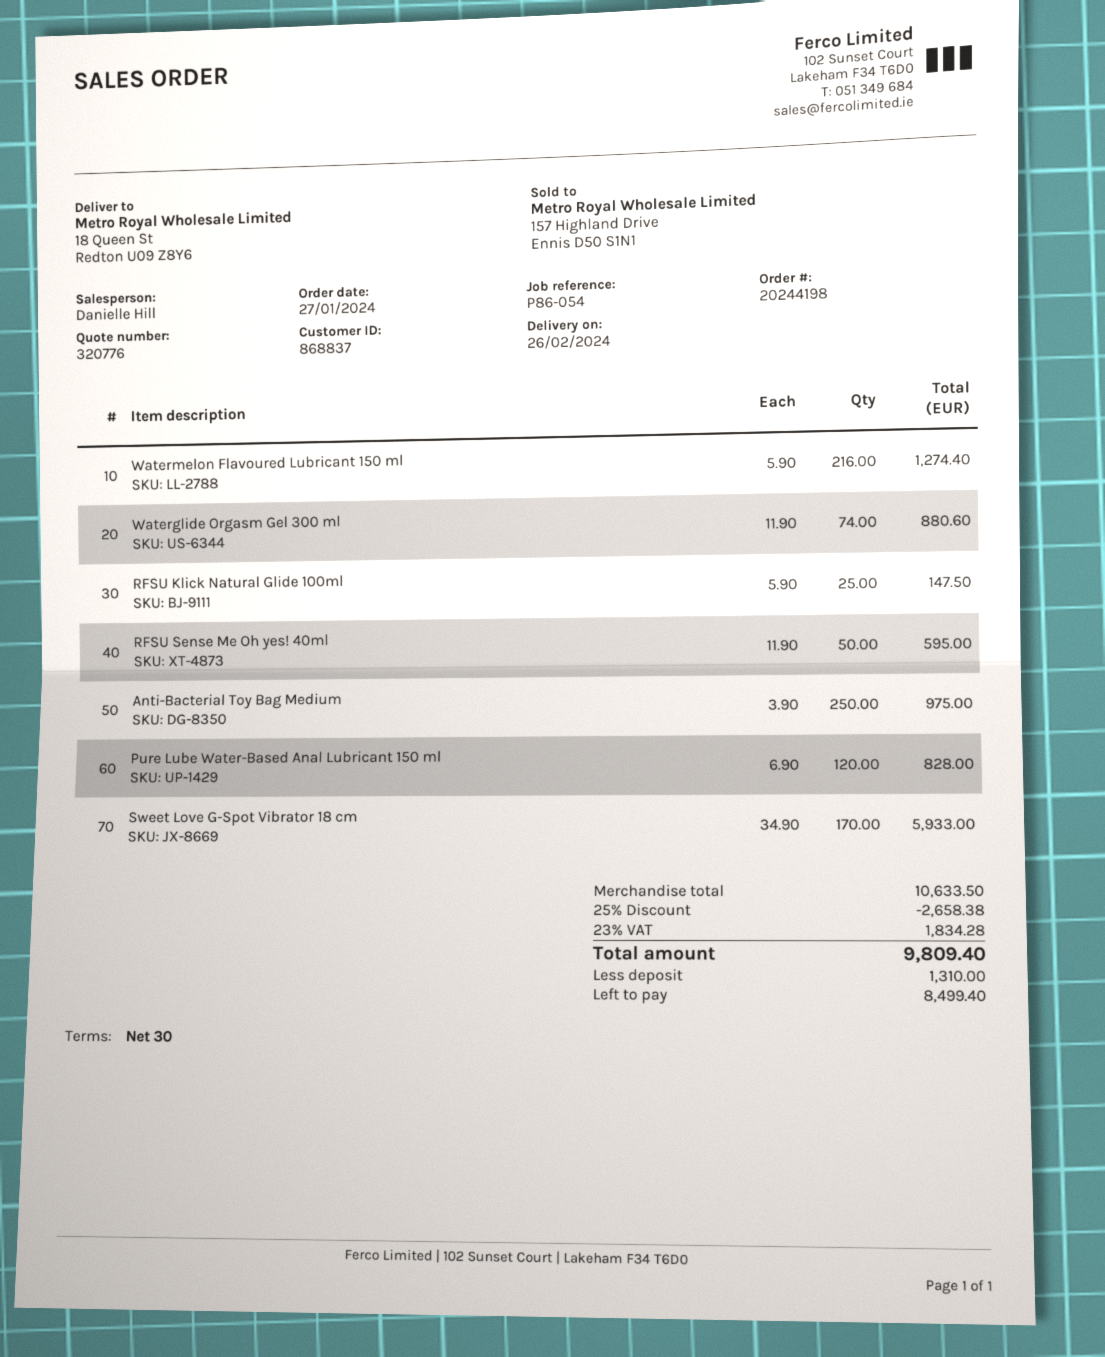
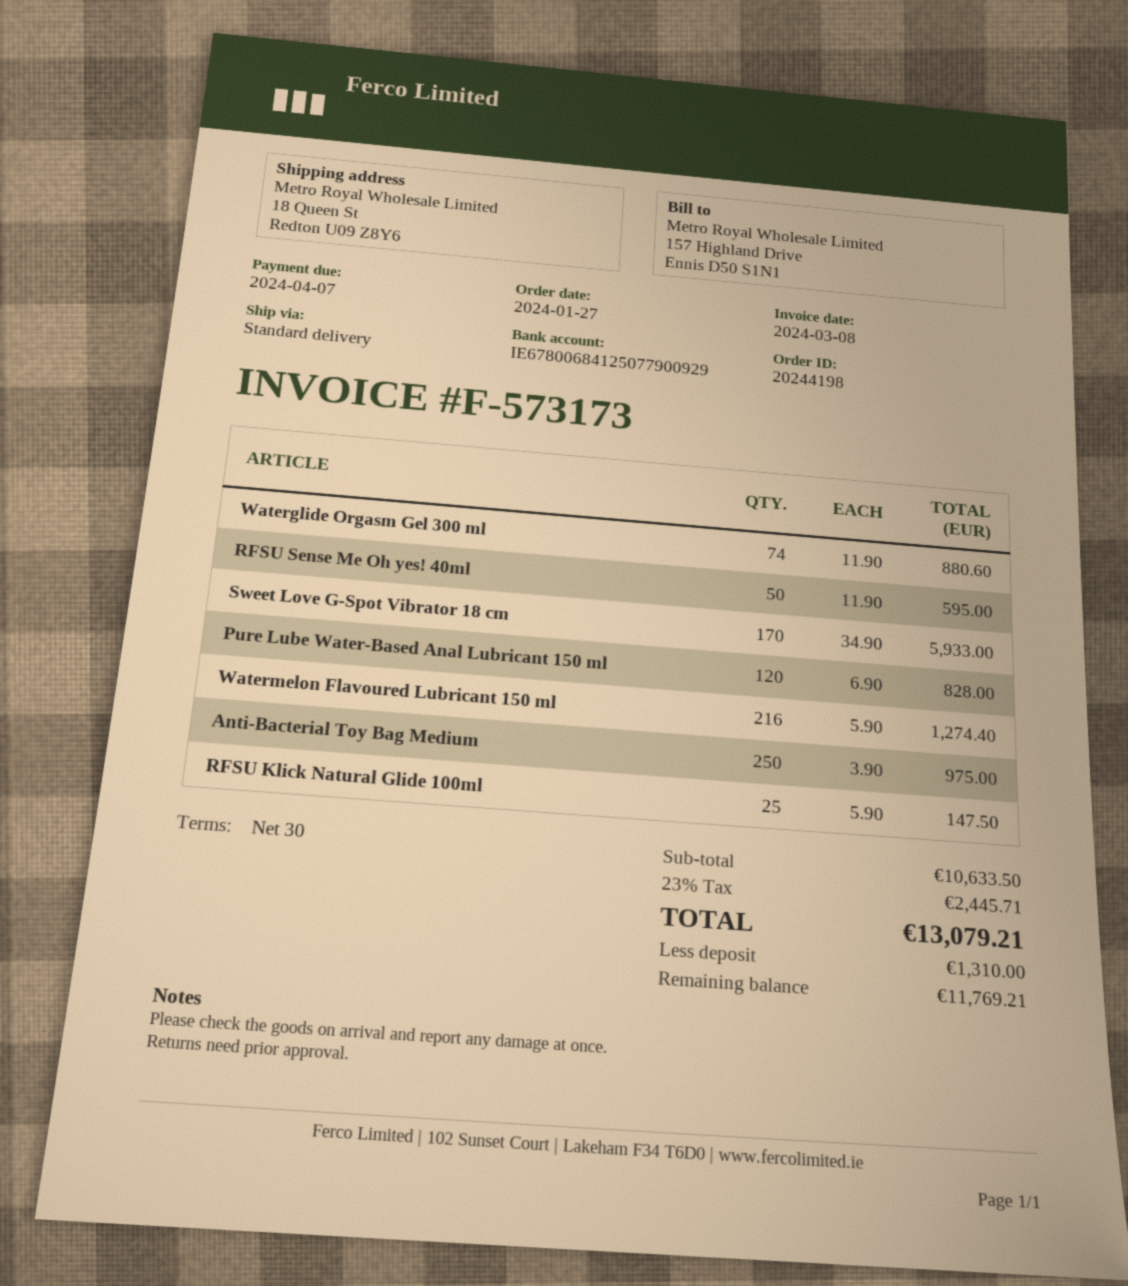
discount: 25% = 2658.38 -> none
tax: 23% = 1834.28 -> 23% = 2445.71
total: 9809.40 -> 13079.21
balance: 8499.40 -> 11769.21

